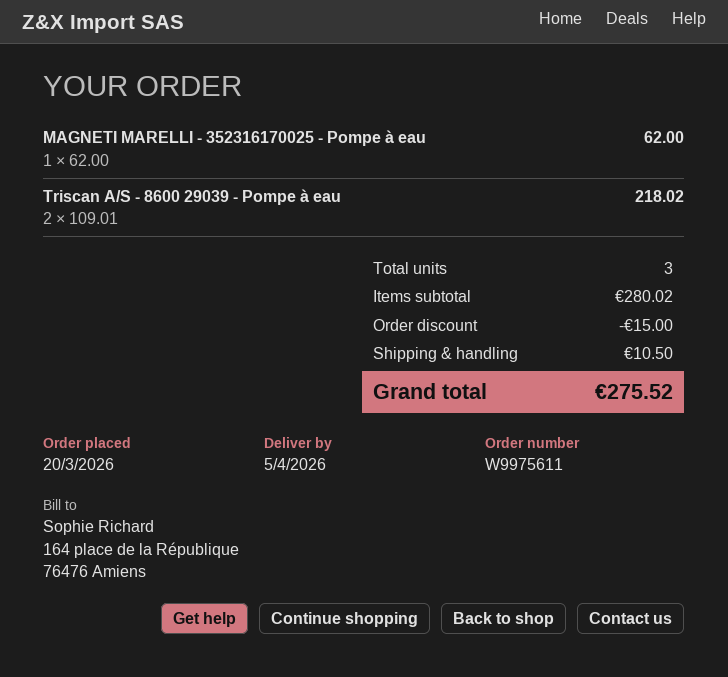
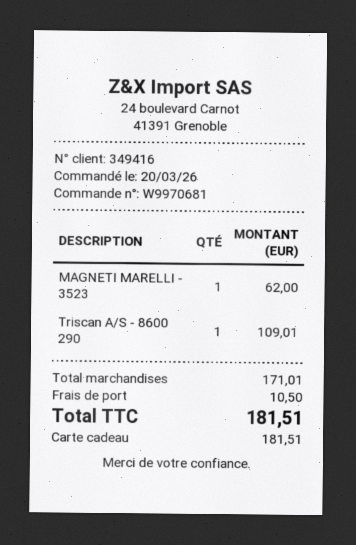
order number: W9975611 -> W9970681
Triscan A/S - 8600 29039 - Pompe à eau: 2 for 218.02 -> 1 for 109.01
subtotal: 280.02 -> 171.01
discount: 15.00 -> none
total: 275.52 -> 181.51

